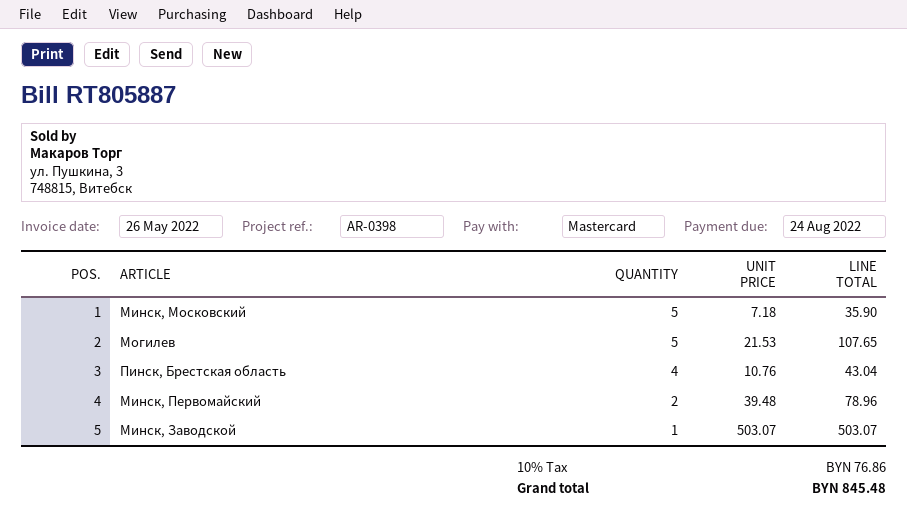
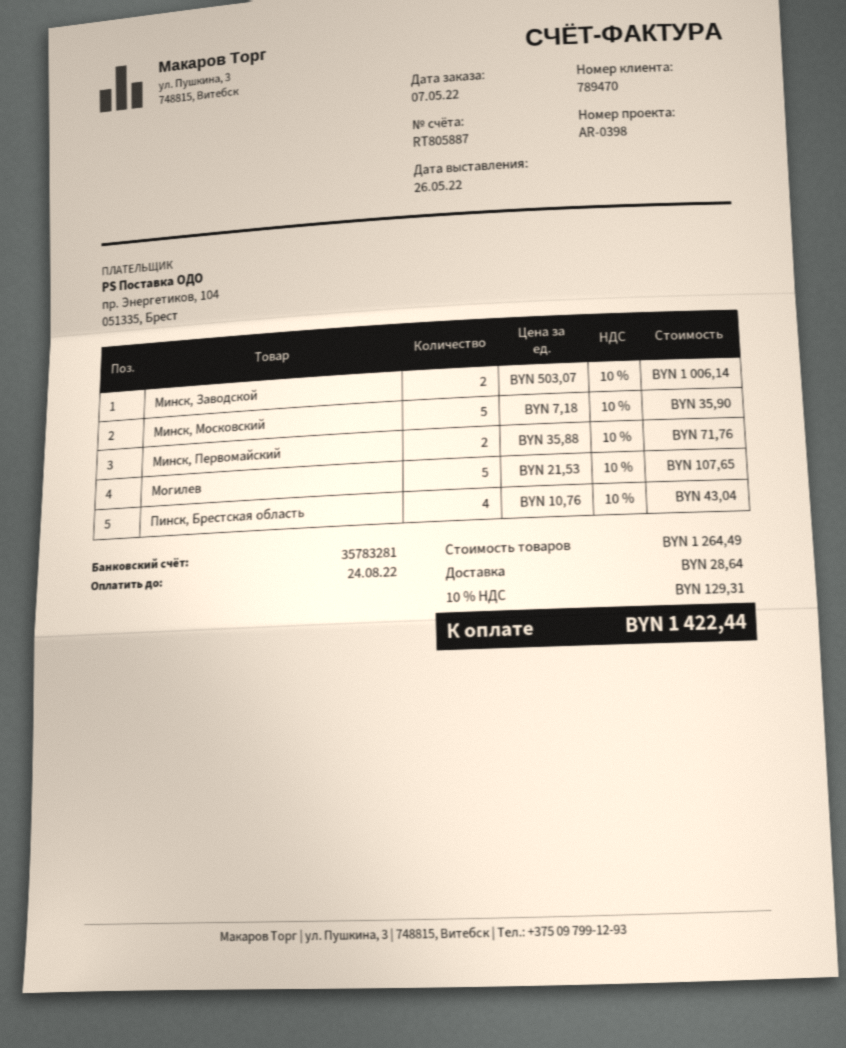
Минск, Первомайский: 2 x 39.48 = 78.96 -> 2 x 35.88 = 71.76
Минск, Заводской: 1 x 503.07 = 503.07 -> 2 x 503.07 = 1006.14
shipping: none -> 28.64
tax: 10% = 76.86 -> 10% = 129.31
total: 845.48 -> 1422.44

